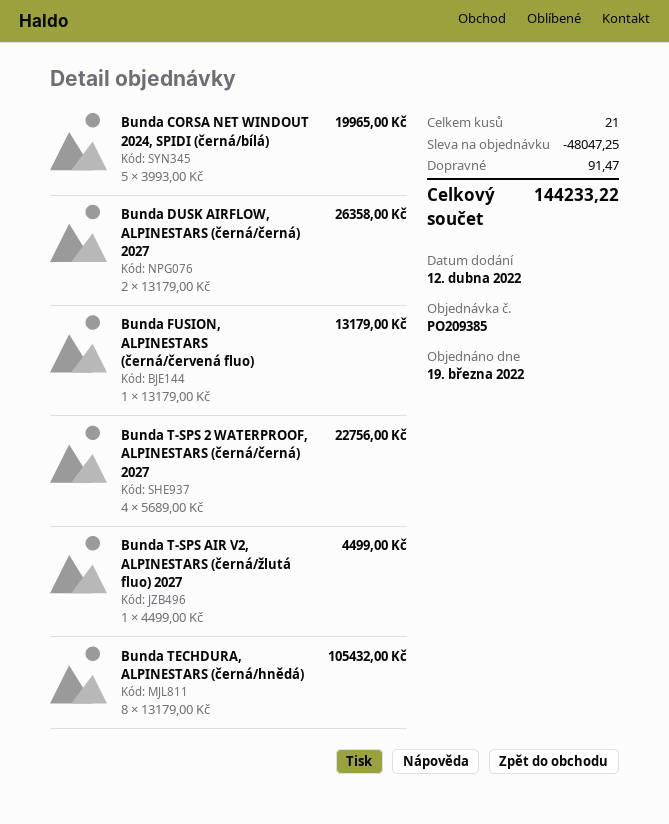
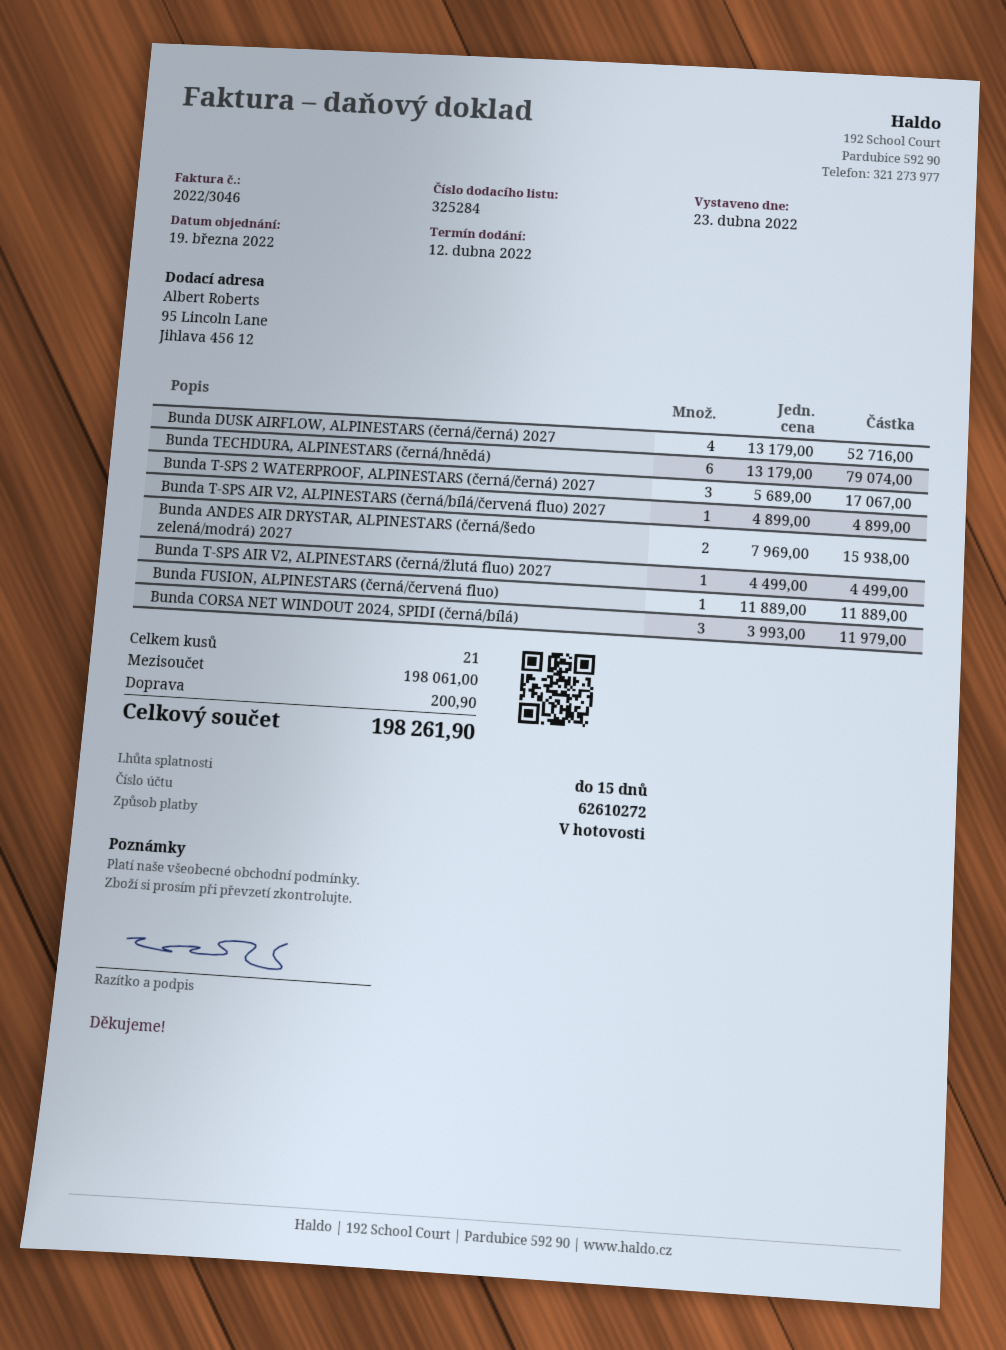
Bunda CORSA NET WINDOUT 2024, SPIDI (černá/bílá): 5 x 3993.00 = 19965.00 -> 3 x 3993.00 = 11979.00
Bunda DUSK AIRFLOW, ALPINESTARS (černá/černá) 2027: 2 x 13179.00 = 26358.00 -> 4 x 13179.00 = 52716.00
Bunda FUSION, ALPINESTARS (černá/červená fluo): 1 x 13179.00 = 13179.00 -> 1 x 11889.00 = 11889.00
Bunda T-SPS 2 WATERPROOF, ALPINESTARS (černá/černá) 2027: 4 x 5689.00 = 22756.00 -> 3 x 5689.00 = 17067.00
Bunda TECHDURA, ALPINESTARS (černá/hnědá): 8 x 13179.00 = 105432.00 -> 6 x 13179.00 = 79074.00
Bunda T-SPS AIR V2, ALPINESTARS (černá/bílá/červená fluo) 2027: none -> 1 x 4899.00 = 4899.00
Bunda ANDES AIR DRYSTAR, ALPINESTARS (černá/šedo zelená/modrá) 2027: none -> 2 x 7969.00 = 15938.00
discount: 48047.25 -> none
shipping: 91.47 -> 200.90
total: 144233.22 -> 198261.90

